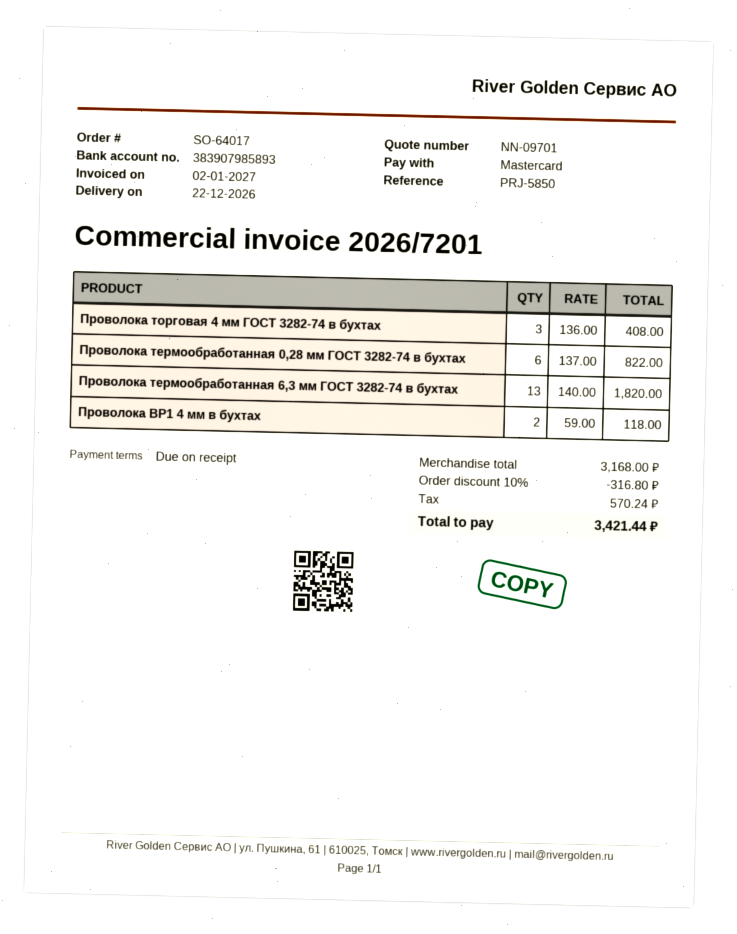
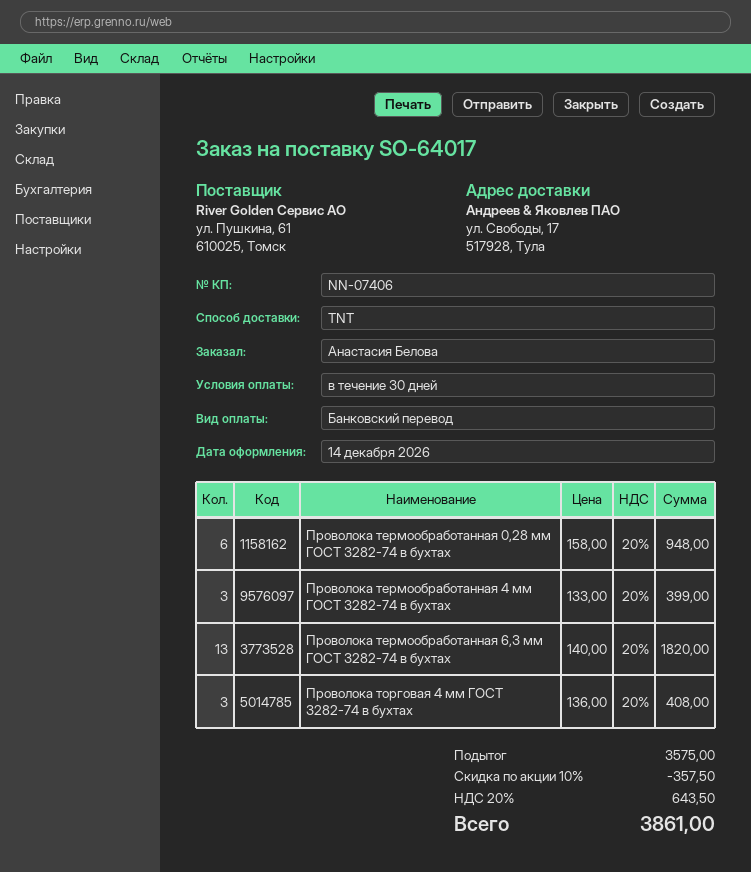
quote number: NN-09701 -> NN-07406
payment terms: on receipt -> 30 days
payment method: Mastercard -> bank transfer
Проволока термообработанная 0,28 мм ГОСТ 3282-74 в бухтах: 6 x 137.00 = 822.00 -> 6 x 158.00 = 948.00
Проволока ВР1 4 мм в бухтах: 2 x 59.00 = 118.00 -> none
Проволока термообработанная 4 мм ГОСТ 3282-74 в бухтах: none -> 3 x 133.00 = 399.00
subtotal: 3168.00 -> 3575.00
discount: 10% = 316.80 -> 10% = 357.50
tax: 570.24 -> 643.50
total: 3421.44 -> 3861.00

